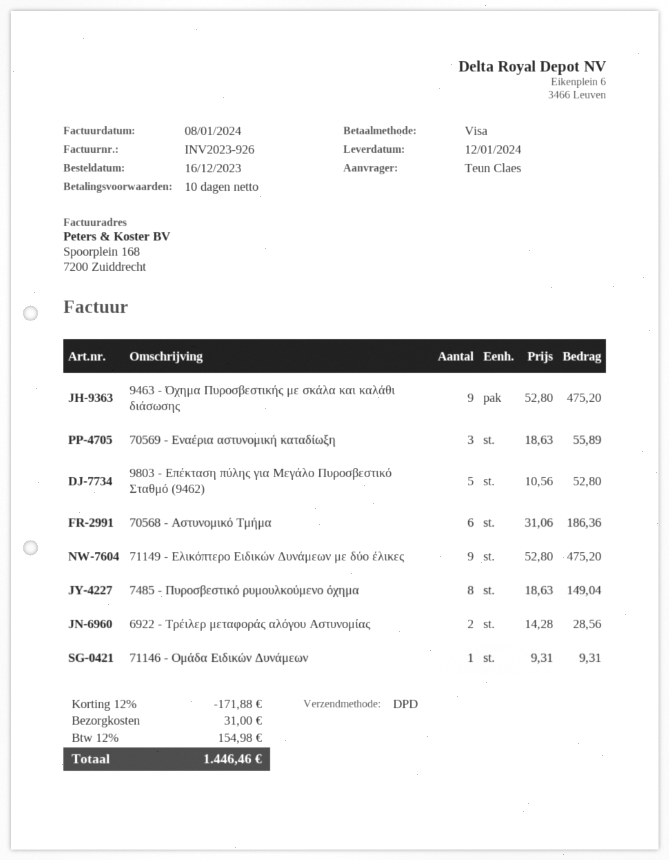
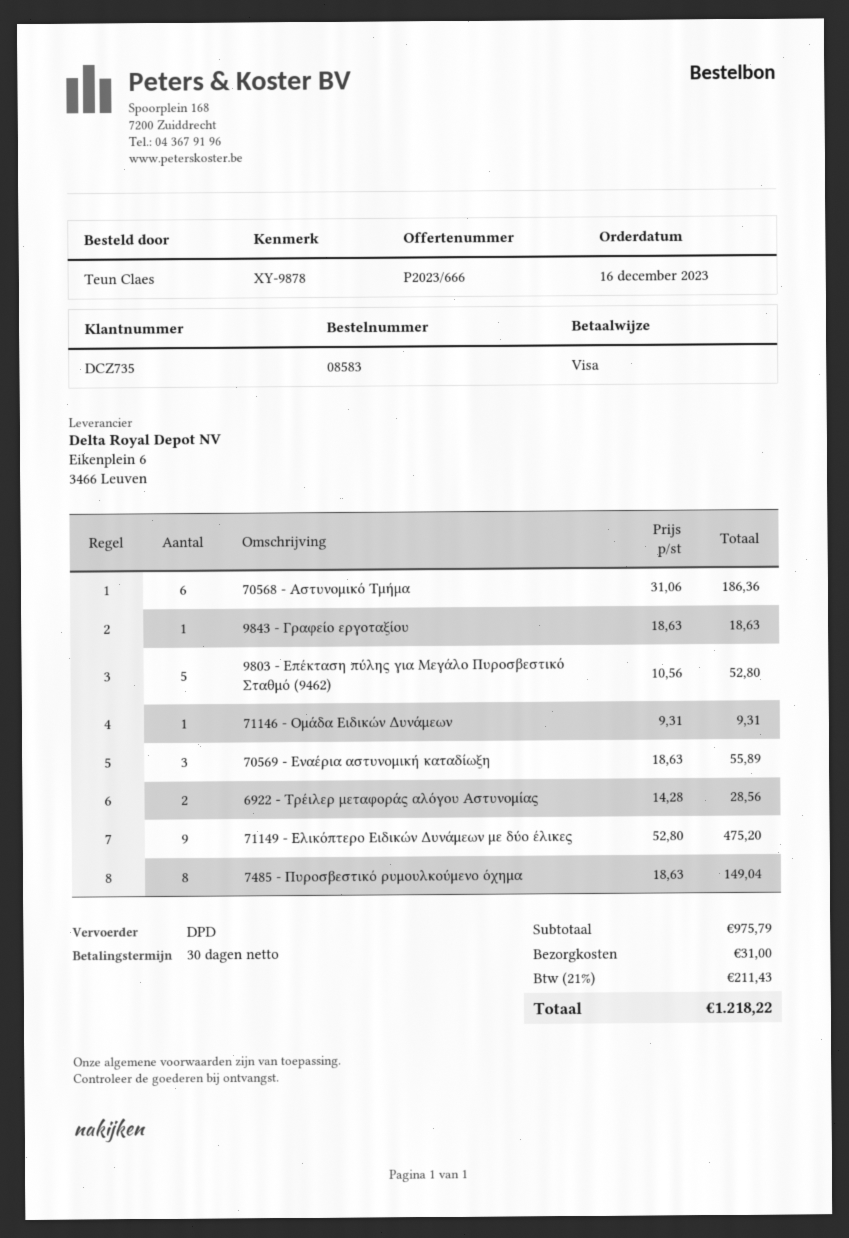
payment terms: 10 days -> 30 days
9463 - Όχημα Πυροσβεστικής με σκάλα και καλάθι διάσωσης: 9 x 52.80 = 475.20 -> none
9843 - Γραφείο εργοταξίου: none -> 1 x 18.63 = 18.63
discount: 12% = 171.88 -> none
tax: 12% = 154.98 -> 21% = 211.43
total: 1446.46 -> 1218.22

